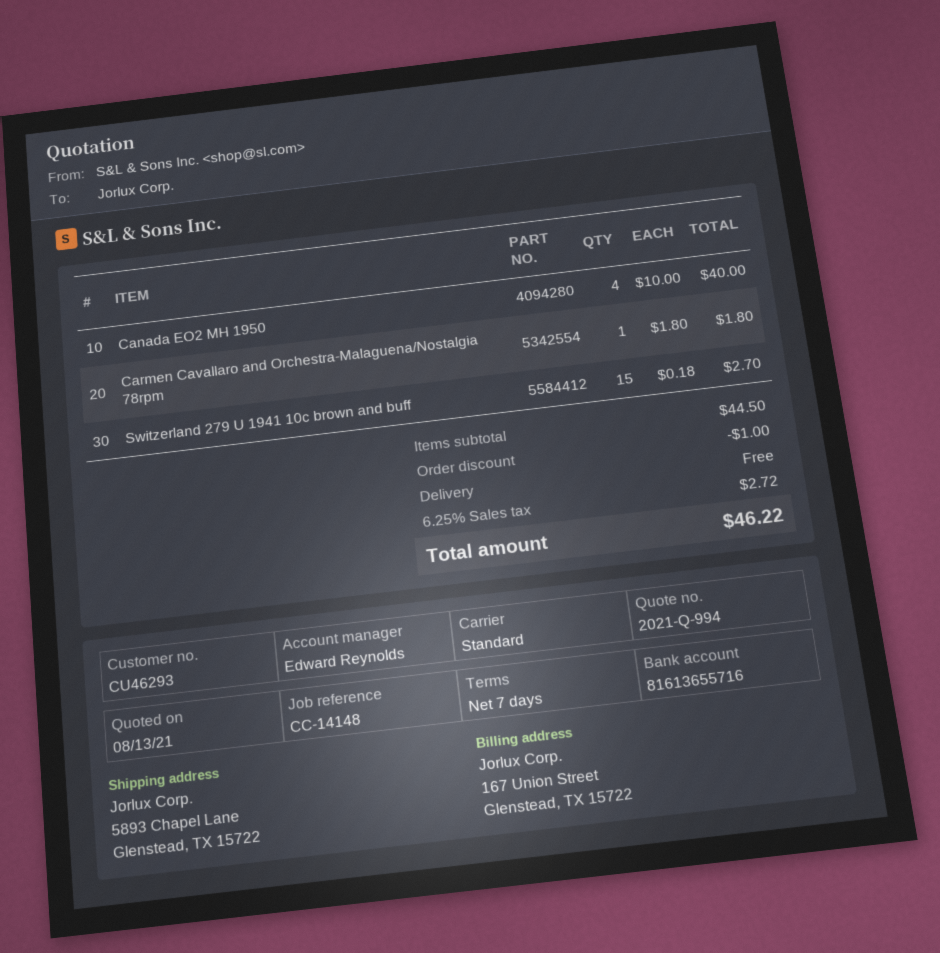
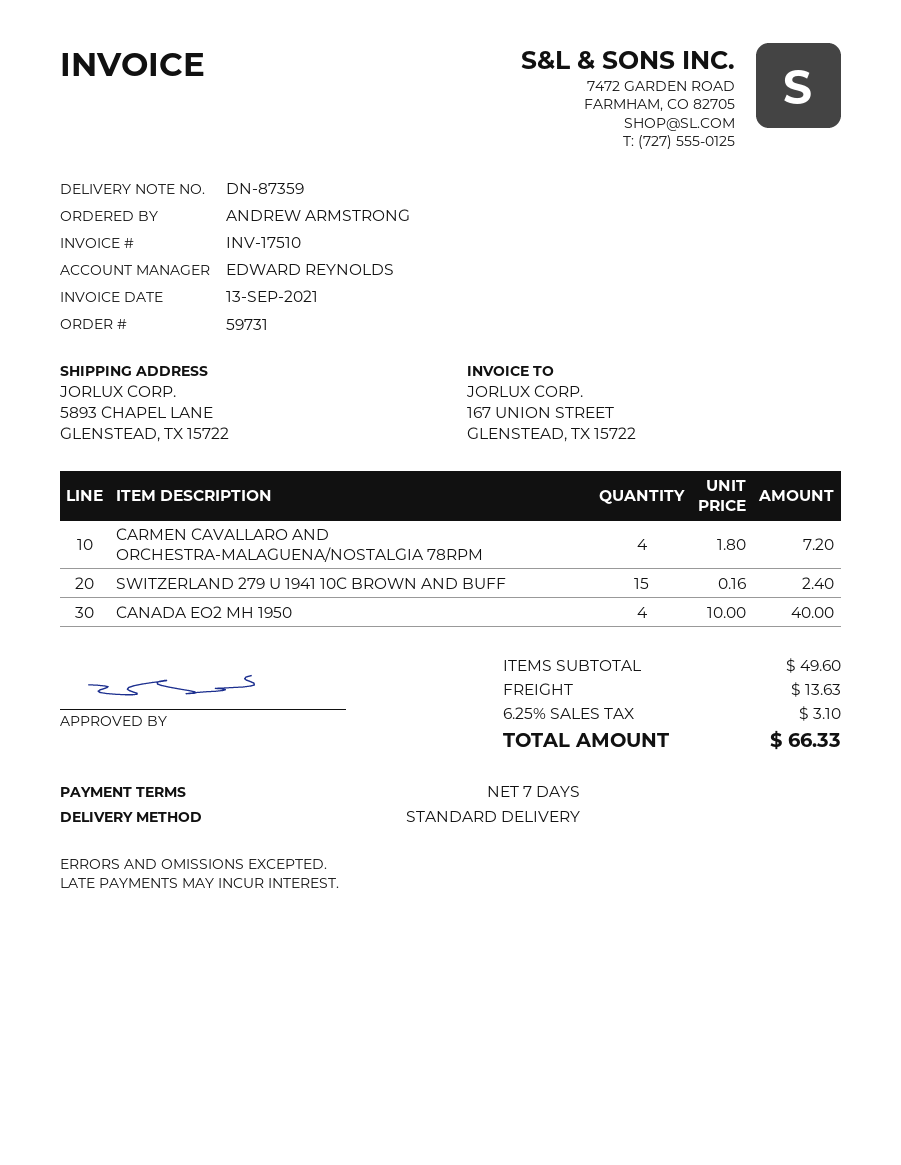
Carmen Cavallaro and Orchestra-Malaguena/Nostalgia 78rpm: 1 x 1.80 = 1.80 -> 4 x 1.80 = 7.20
Switzerland 279 U 1941 10c brown and buff: 15 x 0.18 = 2.70 -> 15 x 0.16 = 2.40
subtotal: 44.50 -> 49.60
discount: 1.00 -> none
shipping: 0.00 -> 13.63
tax: 6.25% = 2.72 -> 6.25% = 3.10
total: 46.22 -> 66.33

